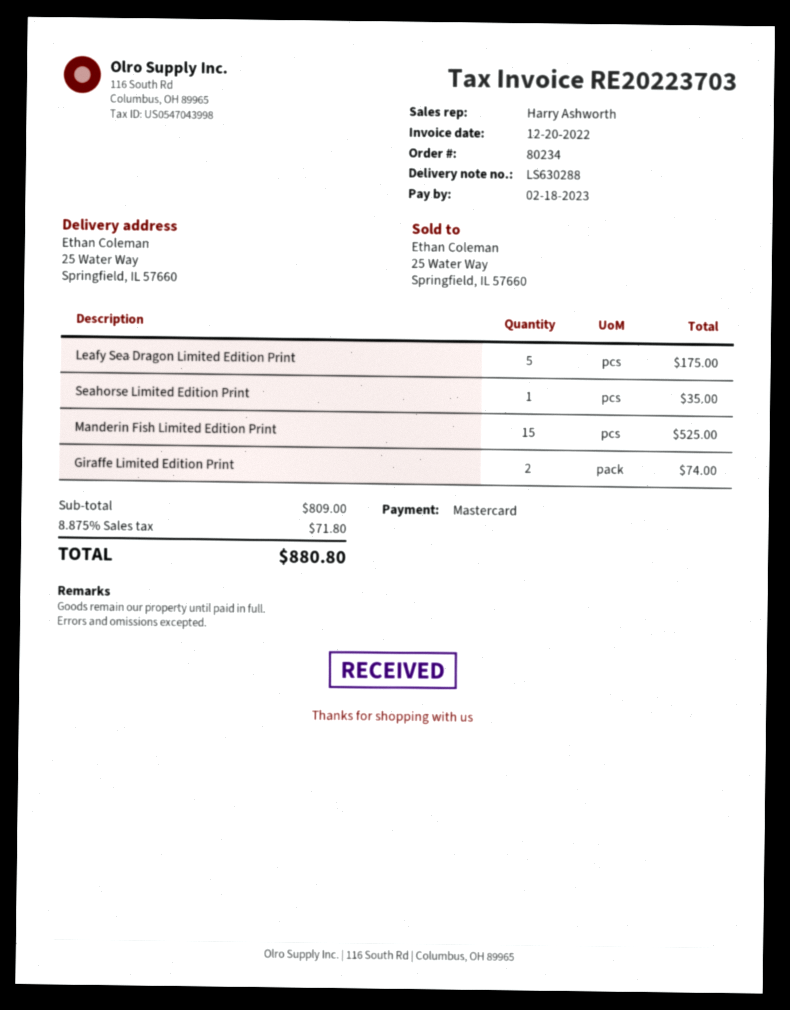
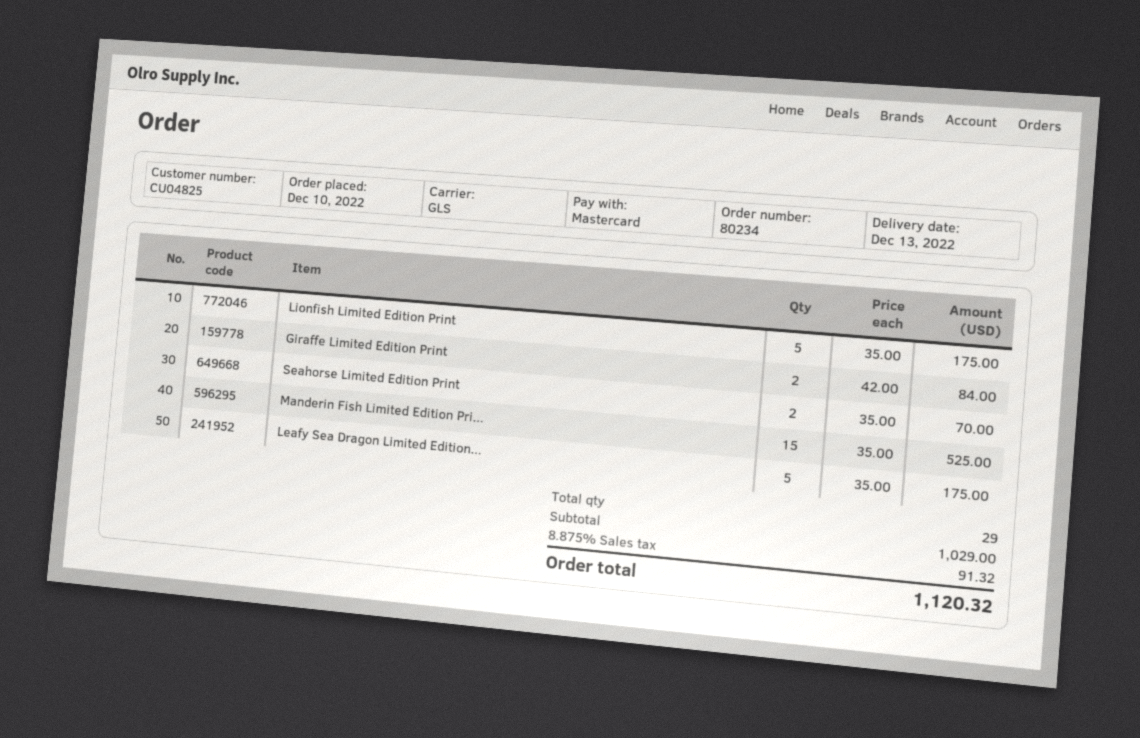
Seahorse Limited Edition Print: 1 for 35.00 -> 2 for 70.00
Giraffe Limited Edition Print: 2 for 74.00 -> 2 for 84.00
Lionfish Limited Edition Print: none -> 5 for 175.00
subtotal: 809.00 -> 1029.00
tax: 8.875% = 71.80 -> 8.875% = 91.32
total: 880.80 -> 1120.32

